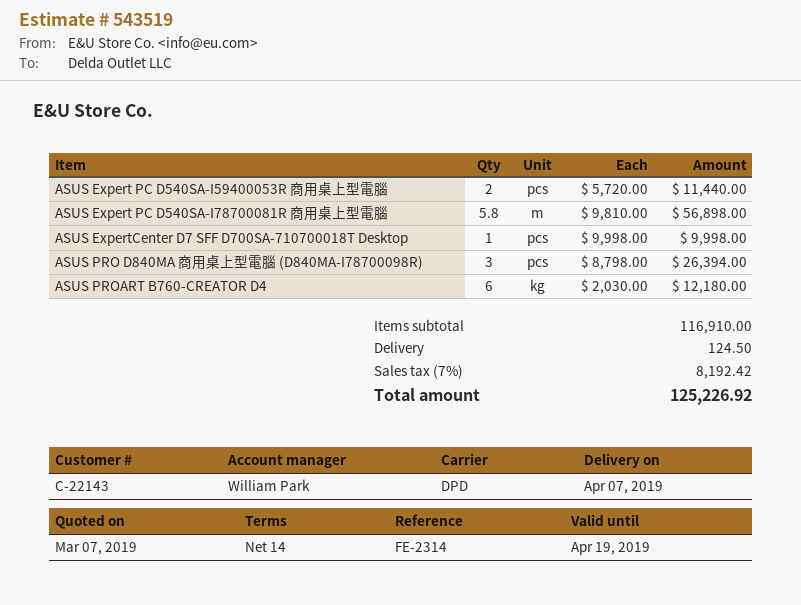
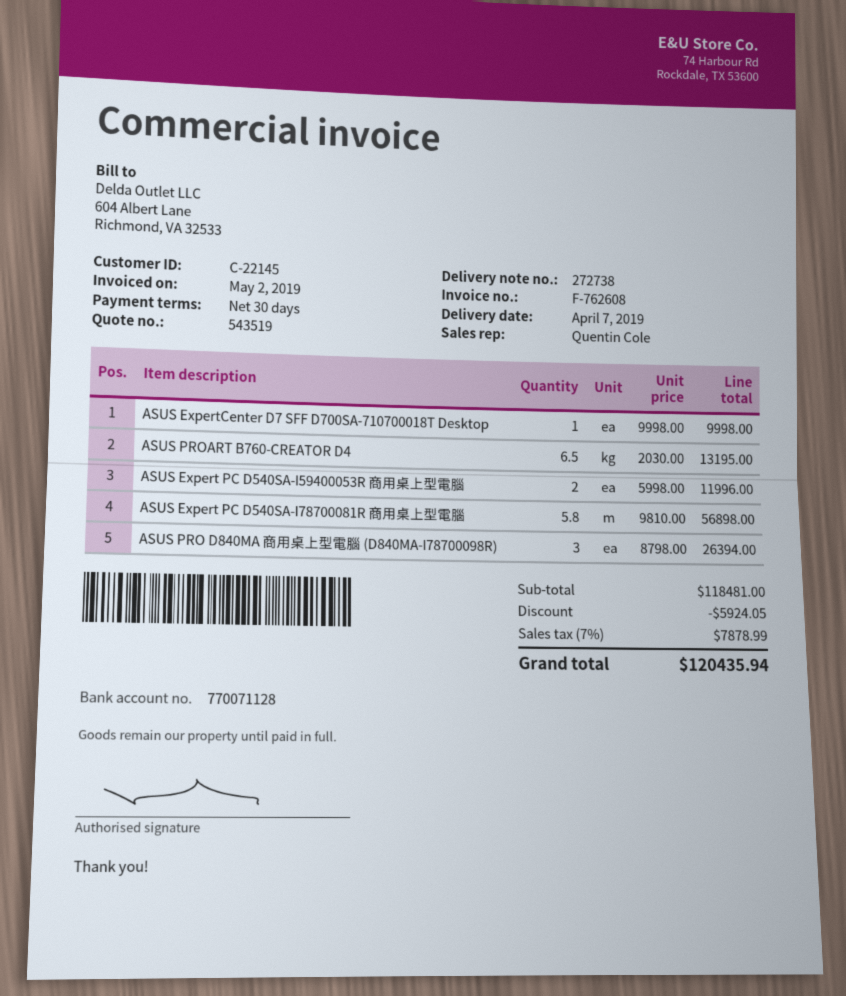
payment terms: 14 days -> 30 days
customer number: C-22143 -> C-22145
sales rep: William Park -> Quentin Cole
ASUS Expert PC D540SA-I59400053R 商用桌上型電腦: 2 x 5720.00 = 11440.00 -> 2 x 5998.00 = 11996.00
ASUS PROART B760-CREATOR D4: 6 x 2030.00 = 12180.00 -> 6.5 x 2030.00 = 13195.00
subtotal: 116910.00 -> 118481.00
discount: none -> 5924.05
shipping: 124.50 -> none
tax: 7% = 8192.42 -> 7% = 7878.99
total: 125226.92 -> 120435.94

